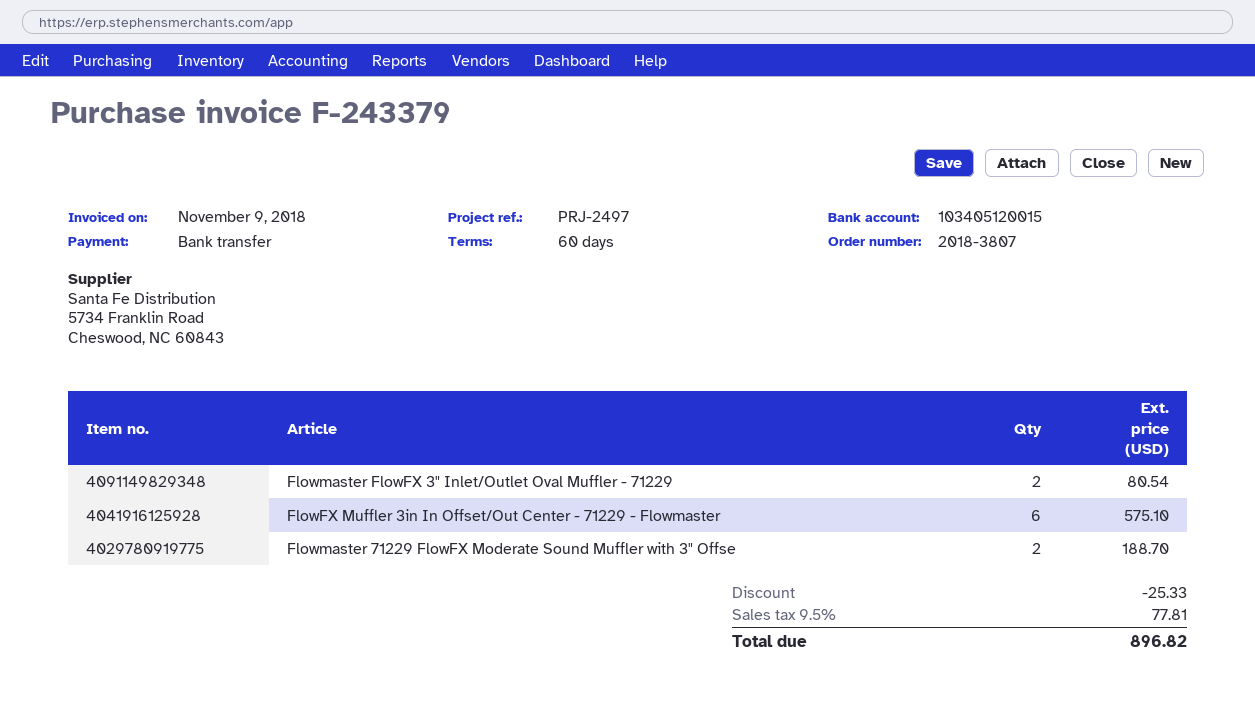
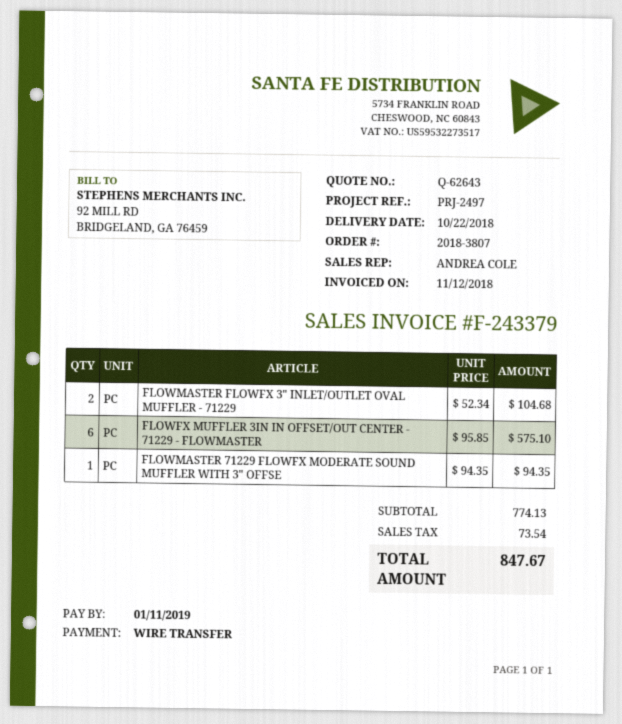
invoice date: 2018-11-09 -> 2018-11-12
Flowmaster FlowFX 3" Inlet/Outlet Oval Muffler - 71229: 2 for 80.54 -> 2 for 104.68
Flowmaster 71229 FlowFX Moderate Sound Muffler with 3" Offse: 2 for 188.70 -> 1 for 94.35
discount: 25.33 -> none
tax: 77.81 -> 73.54
total: 896.82 -> 847.67

